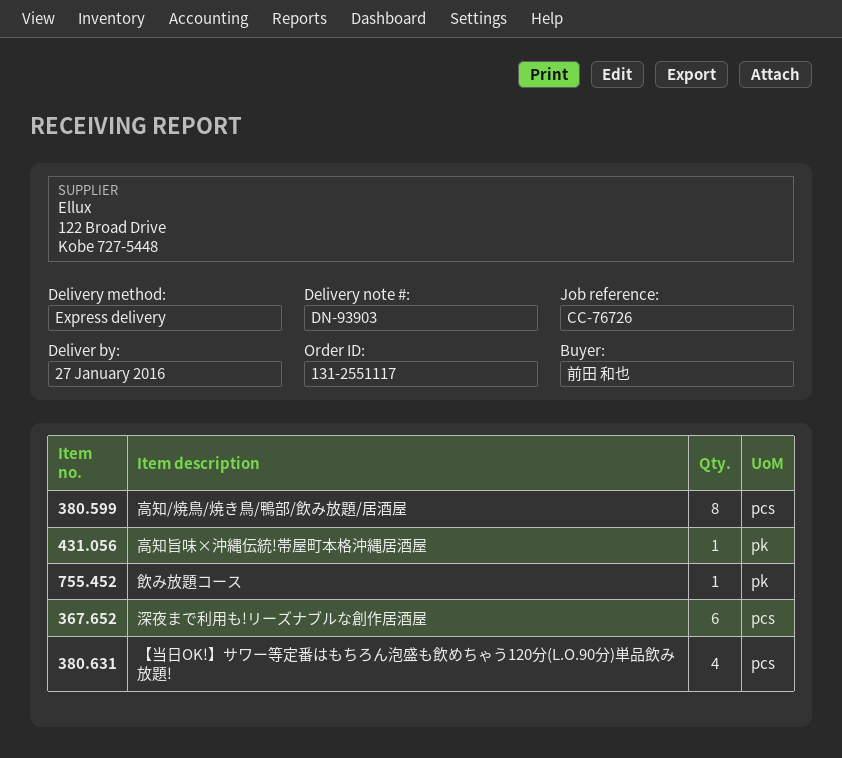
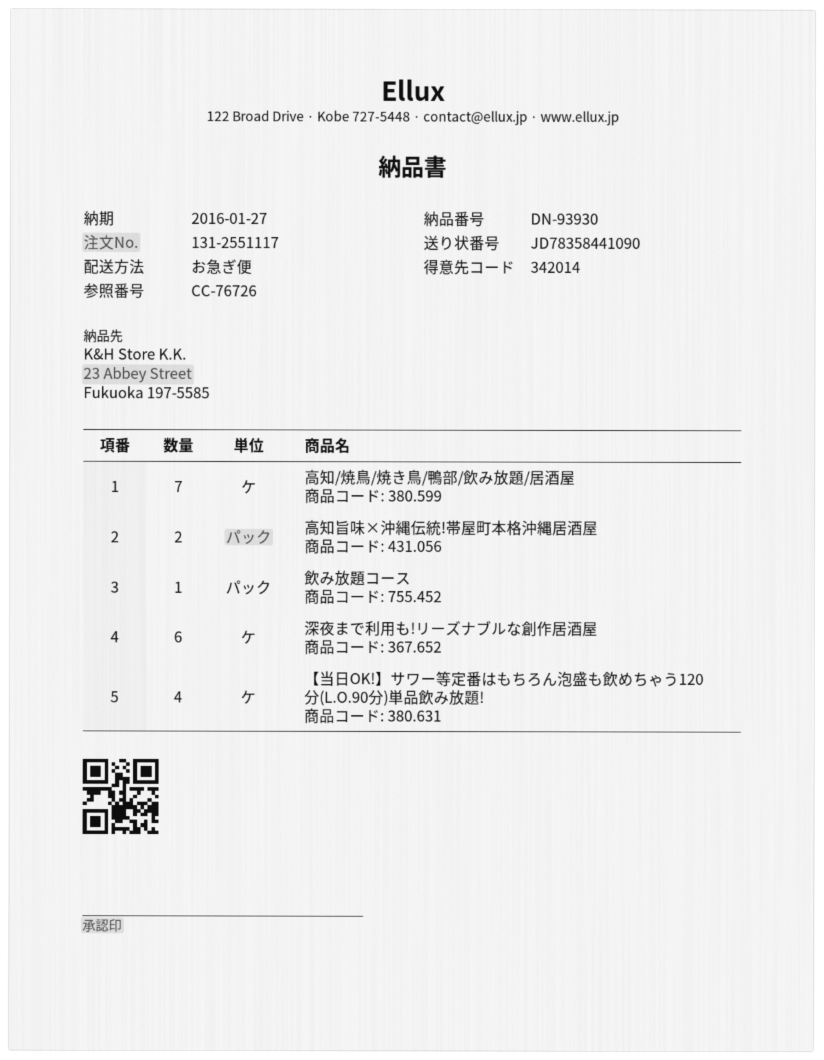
delivery note number: DN-93903 -> DN-93930
高知/焼鳥/焼き鳥/鴨部/飲み放題/居酒屋: 8 -> 7
高知旨味×沖縄伝統!帯屋町本格沖縄居酒屋: 1 -> 2

